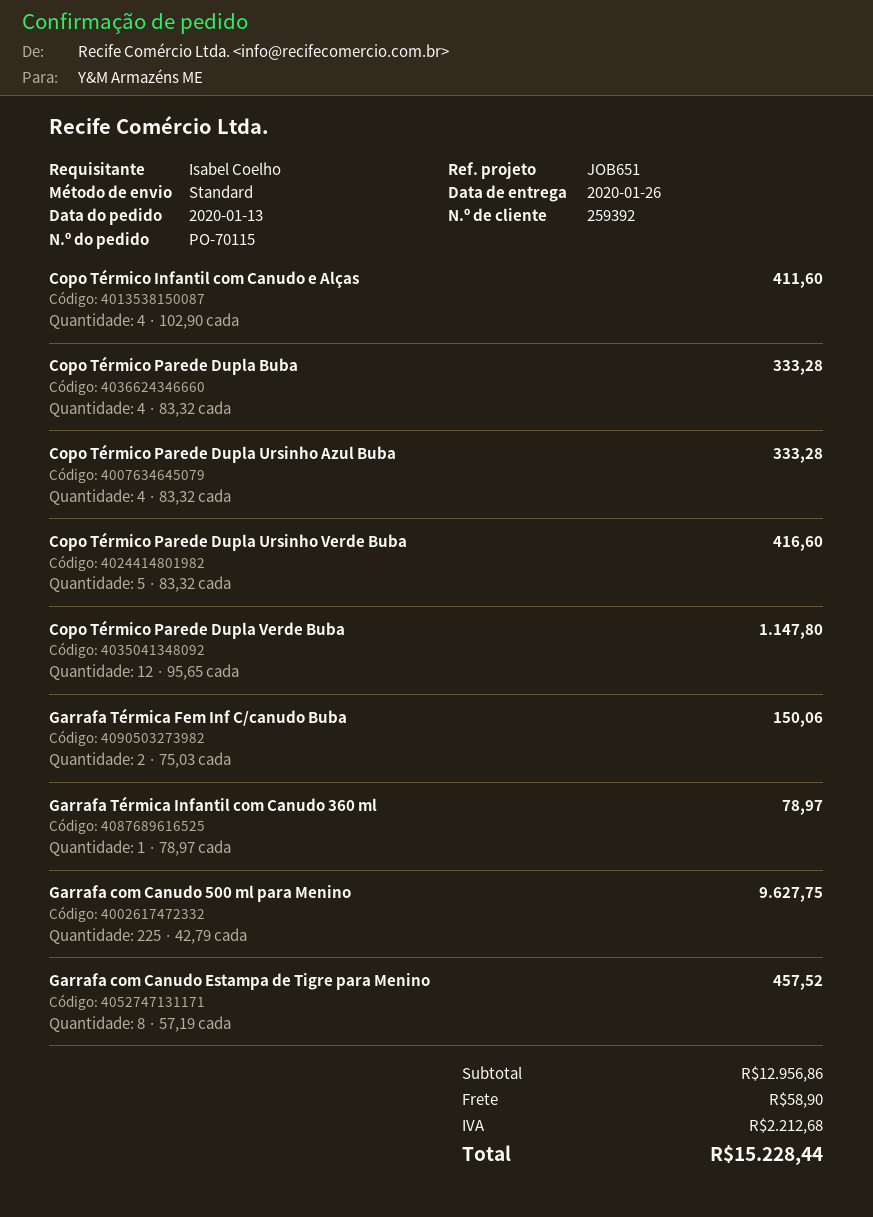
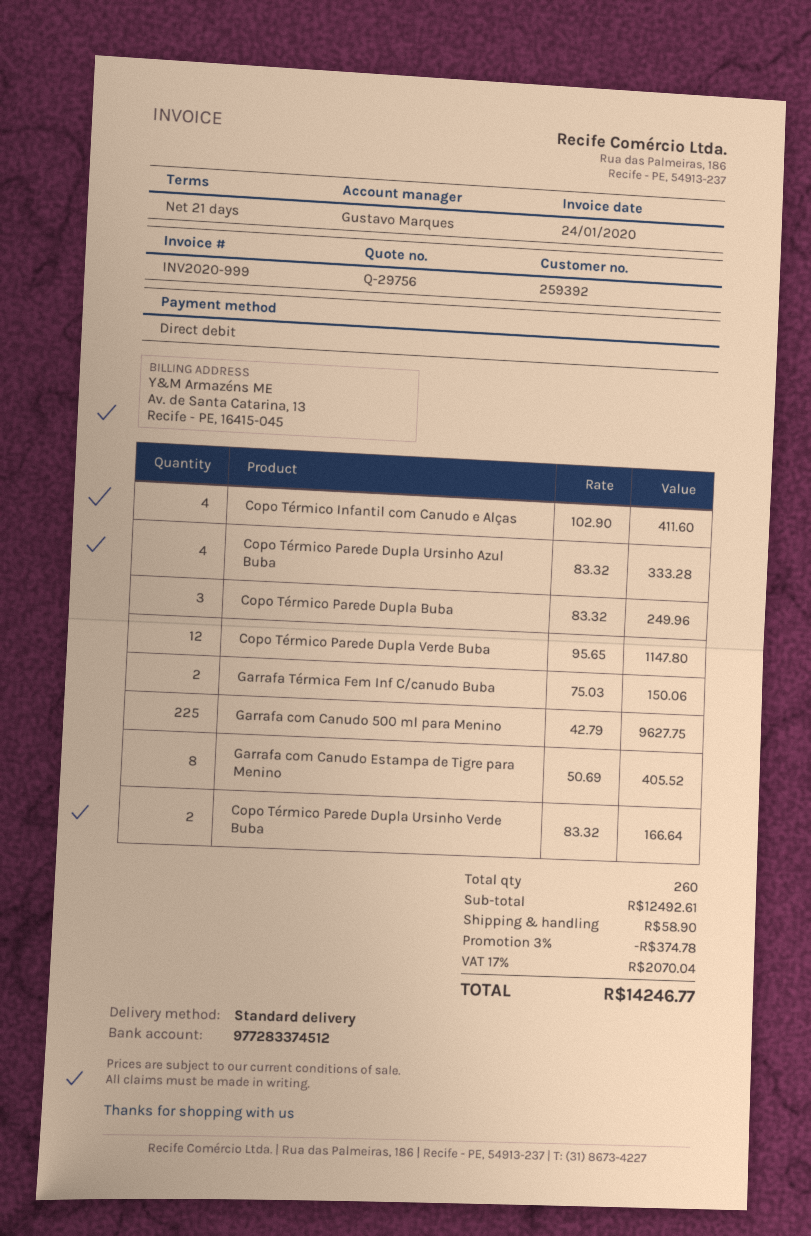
Copo Térmico Parede Dupla Buba: 4 x 83.32 = 333.28 -> 3 x 83.32 = 249.96
Copo Térmico Parede Dupla Ursinho Verde Buba: 5 x 83.32 = 416.60 -> 2 x 83.32 = 166.64
Garrafa Térmica Infantil com Canudo 360 ml: 1 x 78.97 = 78.97 -> none
Garrafa com Canudo Estampa de Tigre para Menino: 8 x 57.19 = 457.52 -> 8 x 50.69 = 405.52
subtotal: 12956.86 -> 12492.61
discount: none -> 3% = 374.78
tax: 2212.68 -> 2070.04
total: 15228.44 -> 14246.77

